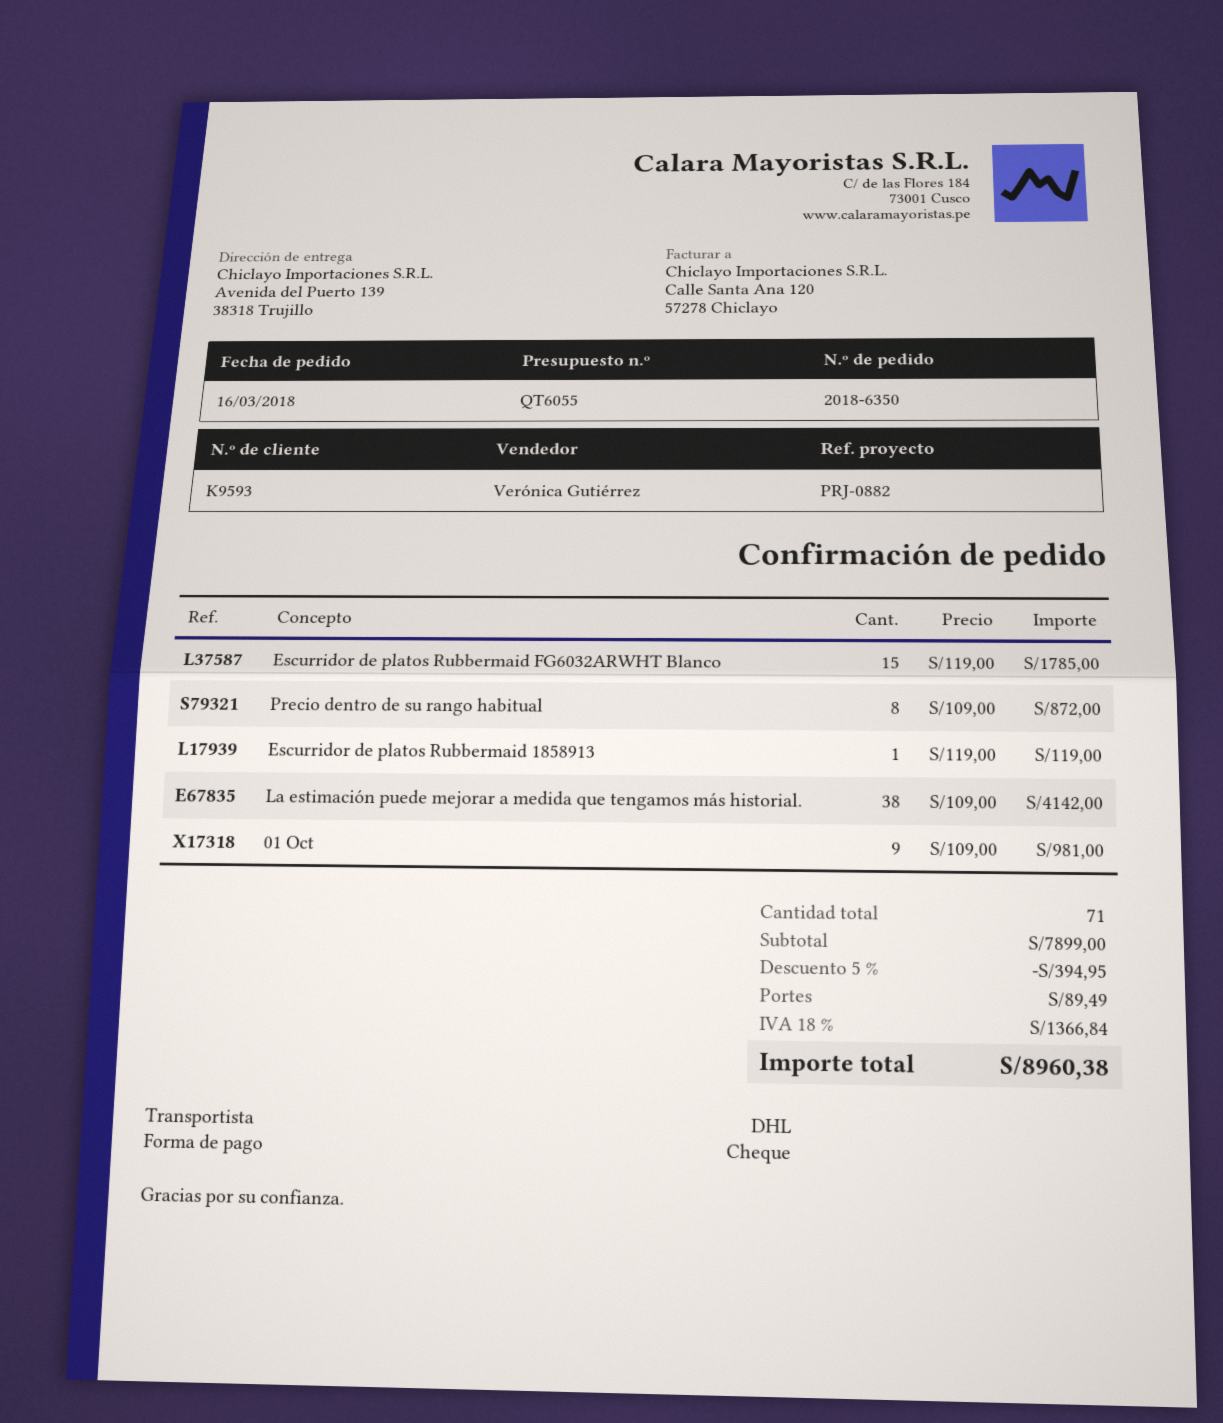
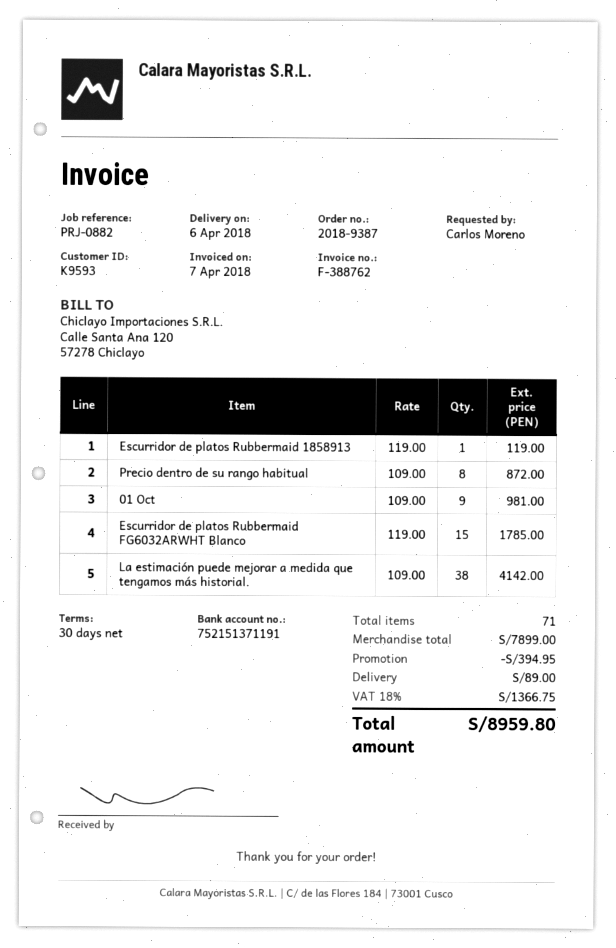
order number: 2018-6350 -> 2018-9387
shipping: 89.49 -> 89.00
tax: 18% = 1366.84 -> 18% = 1366.75
total: 8960.38 -> 8959.80

